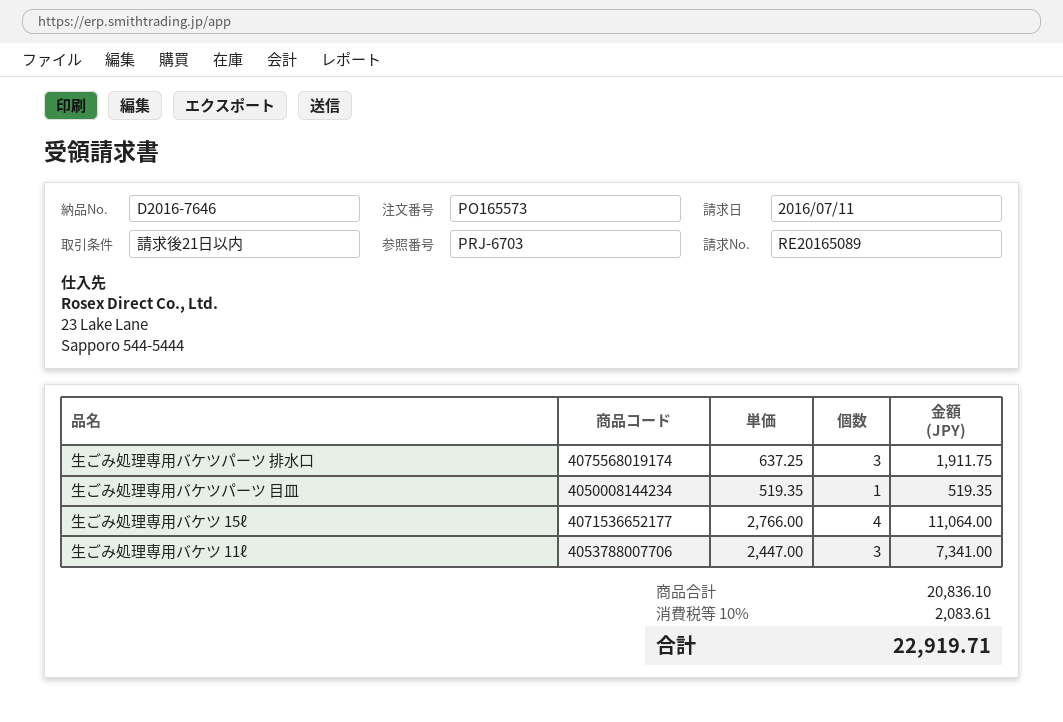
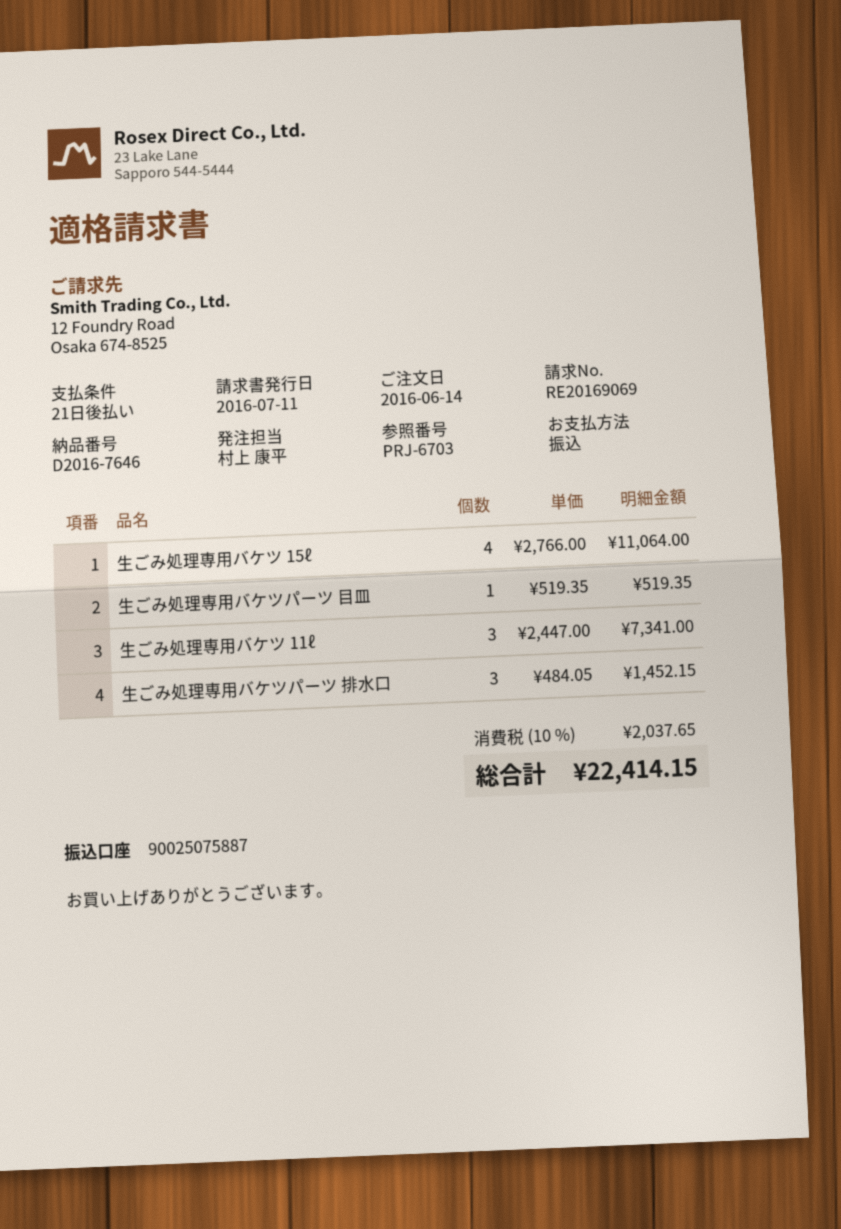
invoice number: RE20165089 -> RE20169069
生ごみ処理専用バケツパーツ 排水口: 3 x 637.25 = 1911.75 -> 3 x 484.05 = 1452.15
tax: 10% = 2083.61 -> 10% = 2037.65
total: 22919.71 -> 22414.15

